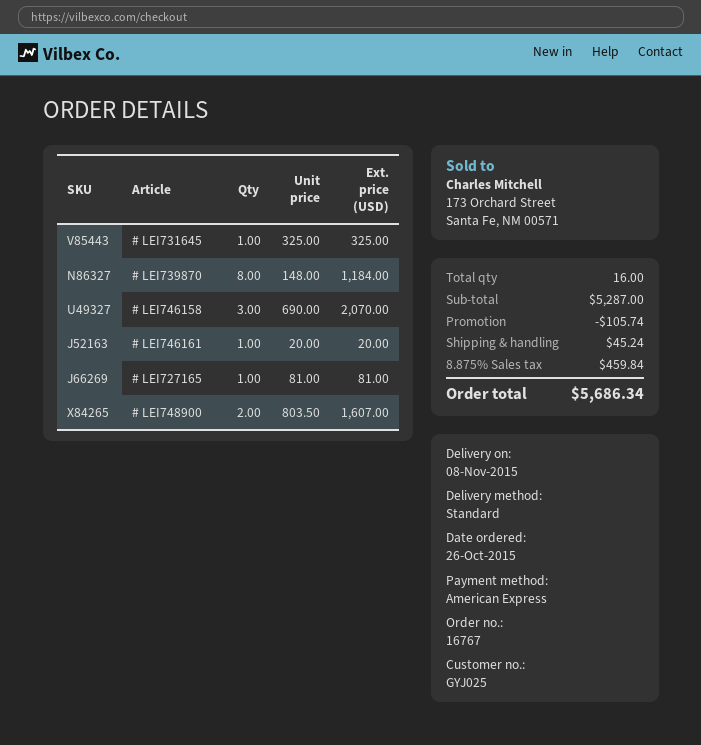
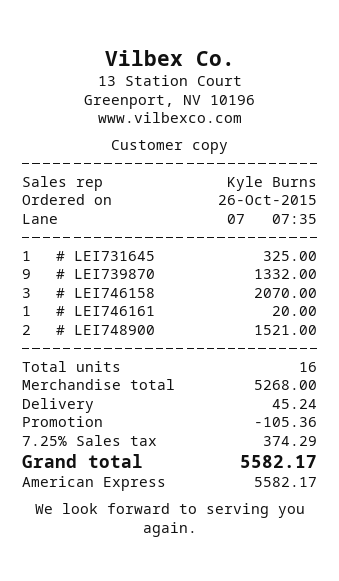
# LEI739870: 8 for 1184.00 -> 9 for 1332.00
# LEI727165: 1 for 81.00 -> none
# LEI748900: 2 for 1607.00 -> 2 for 1521.00
subtotal: 5287.00 -> 5268.00
discount: 105.74 -> 105.36
tax: 8.875% = 459.84 -> 7.25% = 374.29
total: 5686.34 -> 5582.17

